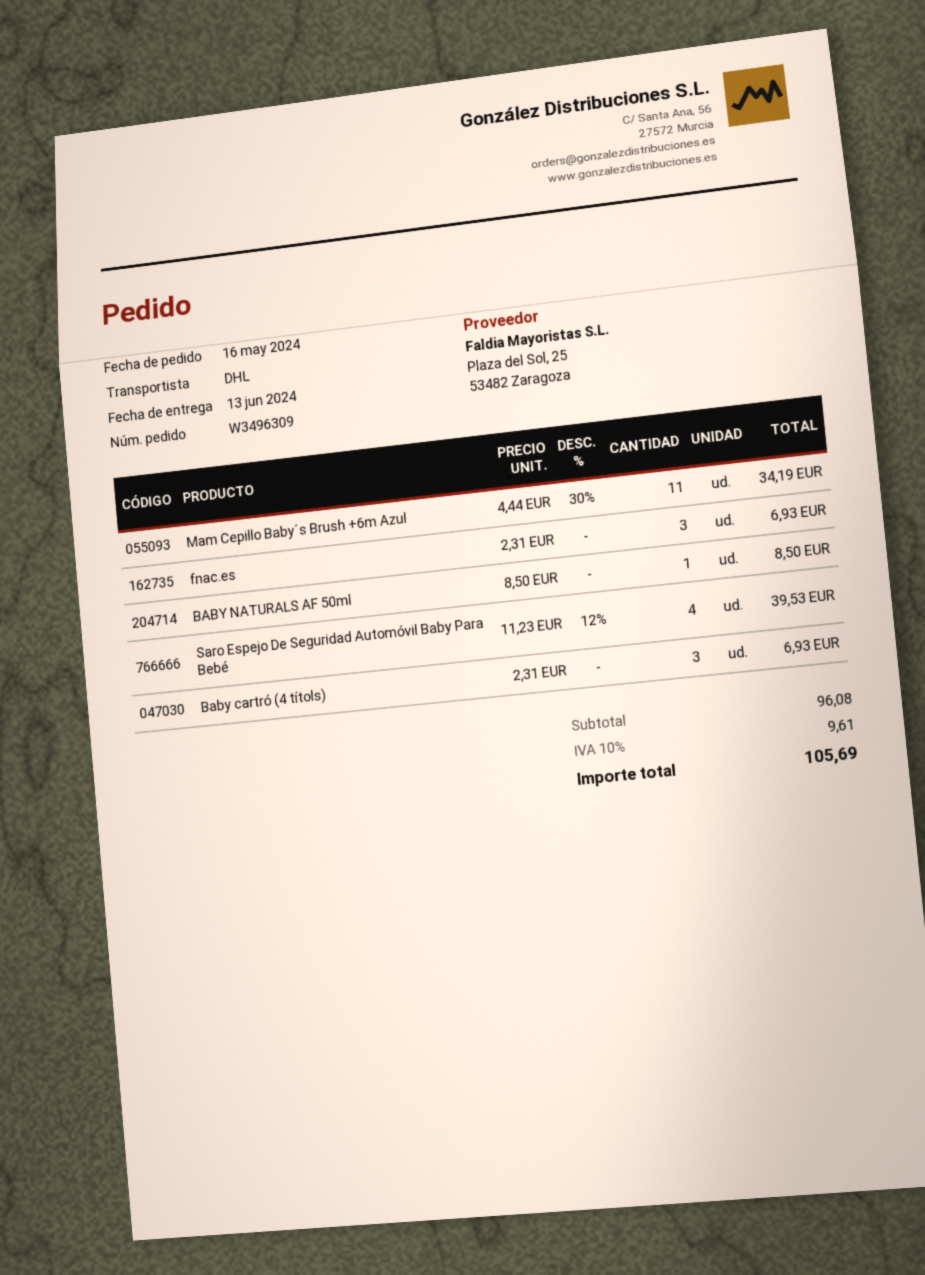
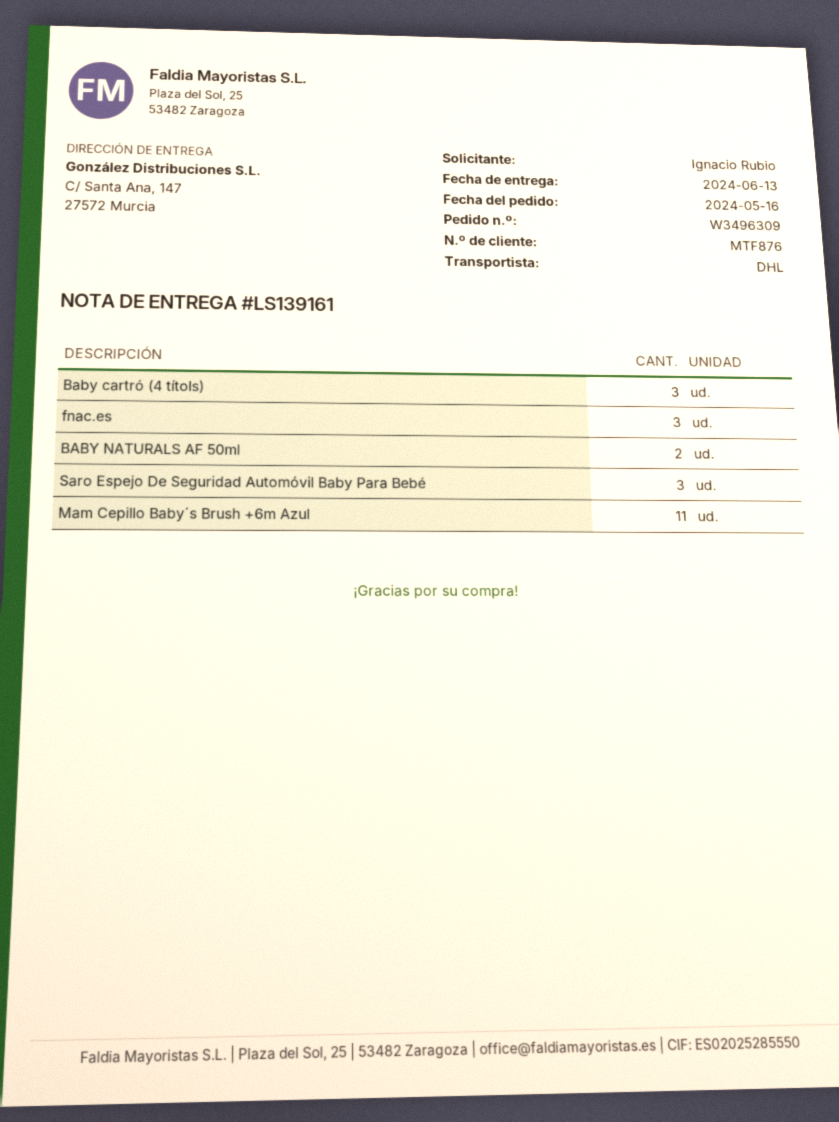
BABY NATURALS AF 50ml: 1 -> 2
Saro Espejo De Seguridad Automóvil Baby Para Bebé: 4 -> 3

